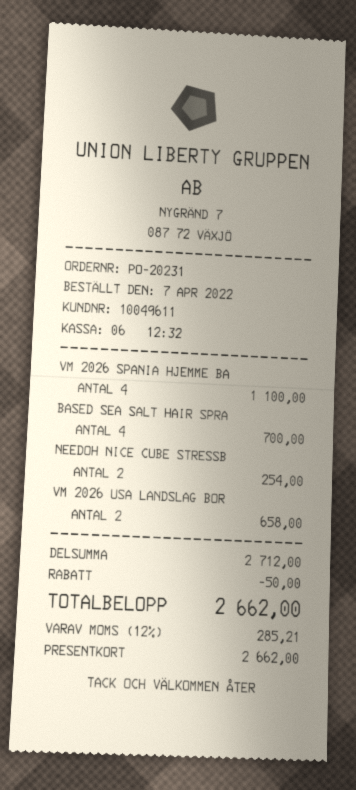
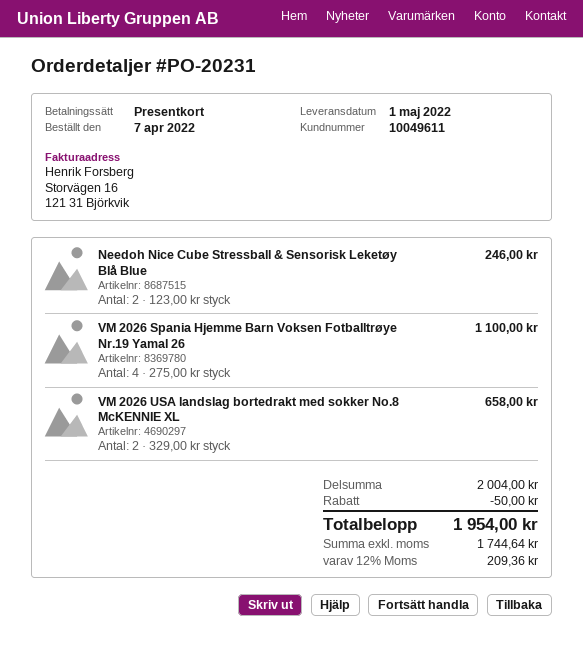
BASED SEA SALT HAIR SPRA: 4 for 700.00 -> none
NEEDOH NICE CUBE STRESSB: 2 for 254.00 -> 2 for 246.00
subtotal: 2712.00 -> 2004.00
tax: 12% = 285.21 -> 12% = 209.36
total: 2662.00 -> 1954.00

